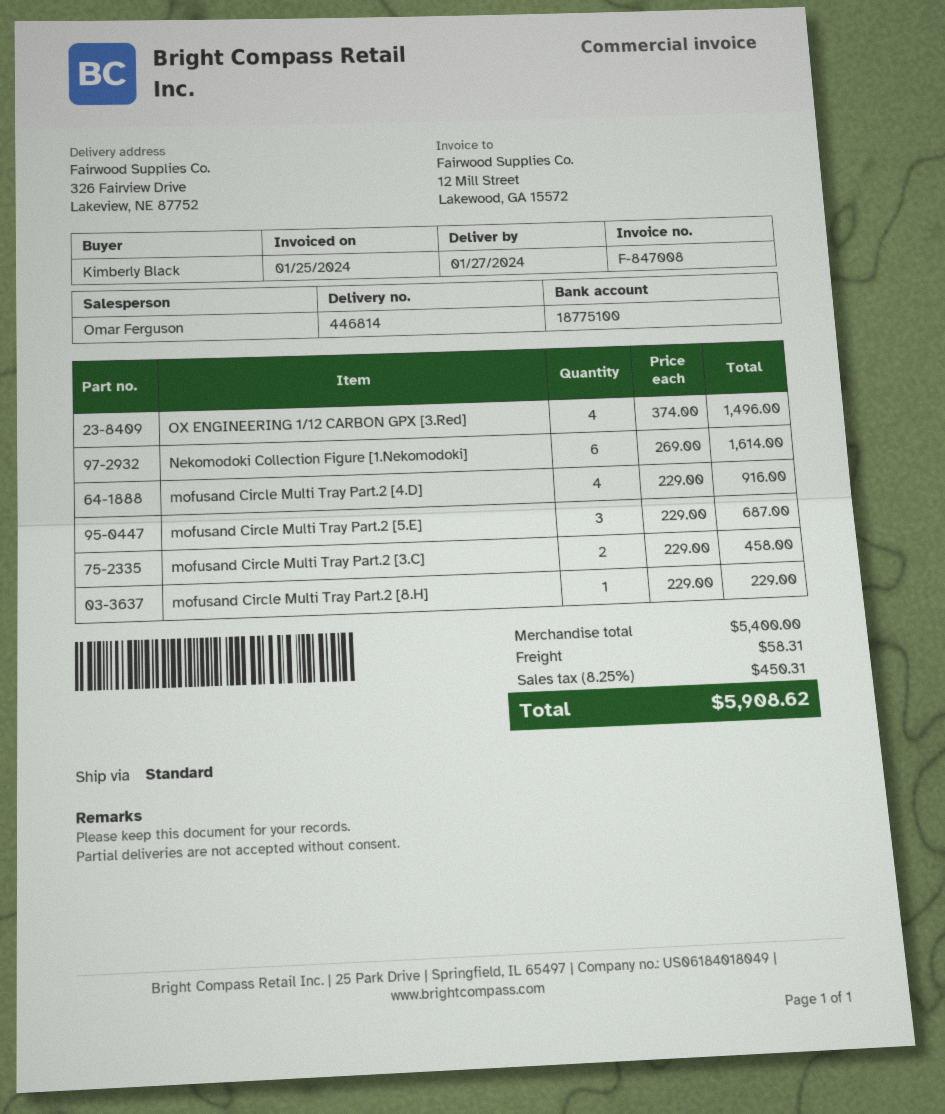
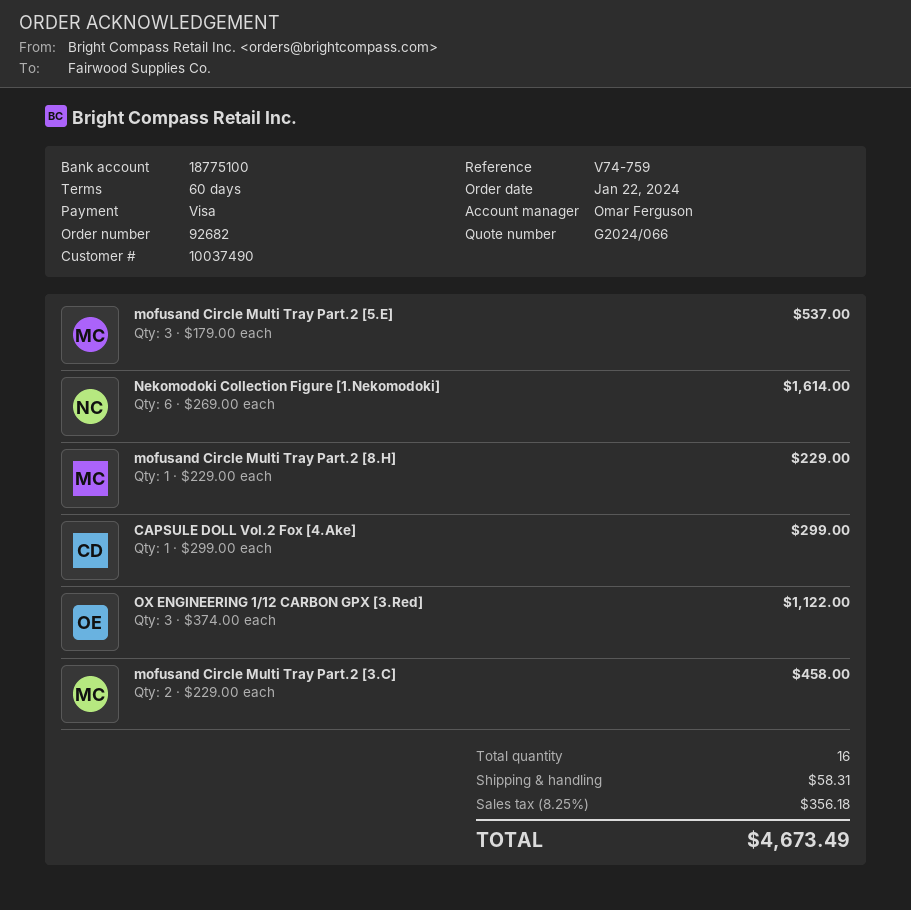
OX ENGINEERING 1/12 CARBON GPX [3.Red]: 4 x 374.00 = 1496.00 -> 3 x 374.00 = 1122.00
mofusand Circle Multi Tray Part.2 [4.D]: 4 x 229.00 = 916.00 -> none
mofusand Circle Multi Tray Part.2 [5.E]: 3 x 229.00 = 687.00 -> 3 x 179.00 = 537.00
CAPSULE DOLL Vol.2 Fox [4.Ake]: none -> 1 x 299.00 = 299.00
tax: 8.25% = 450.31 -> 8.25% = 356.18
total: 5908.62 -> 4673.49

